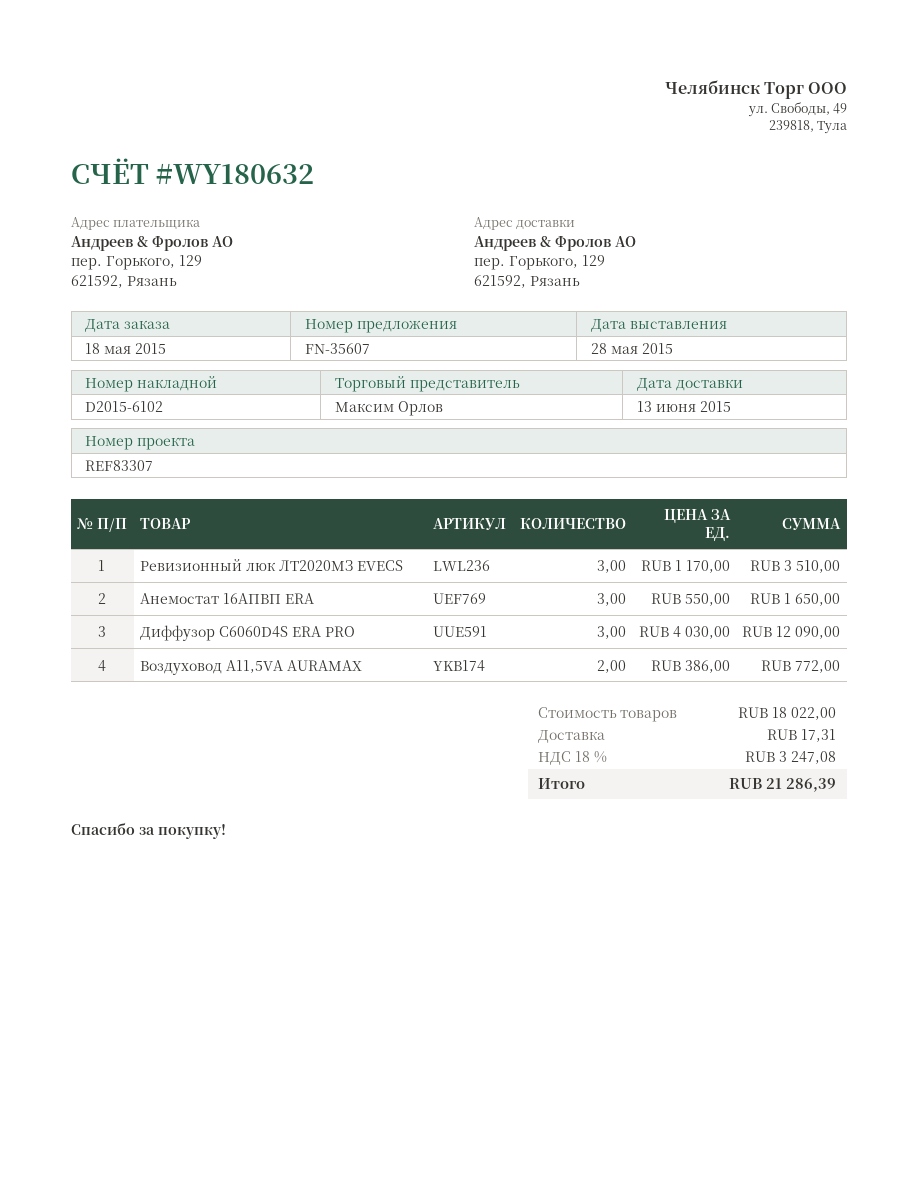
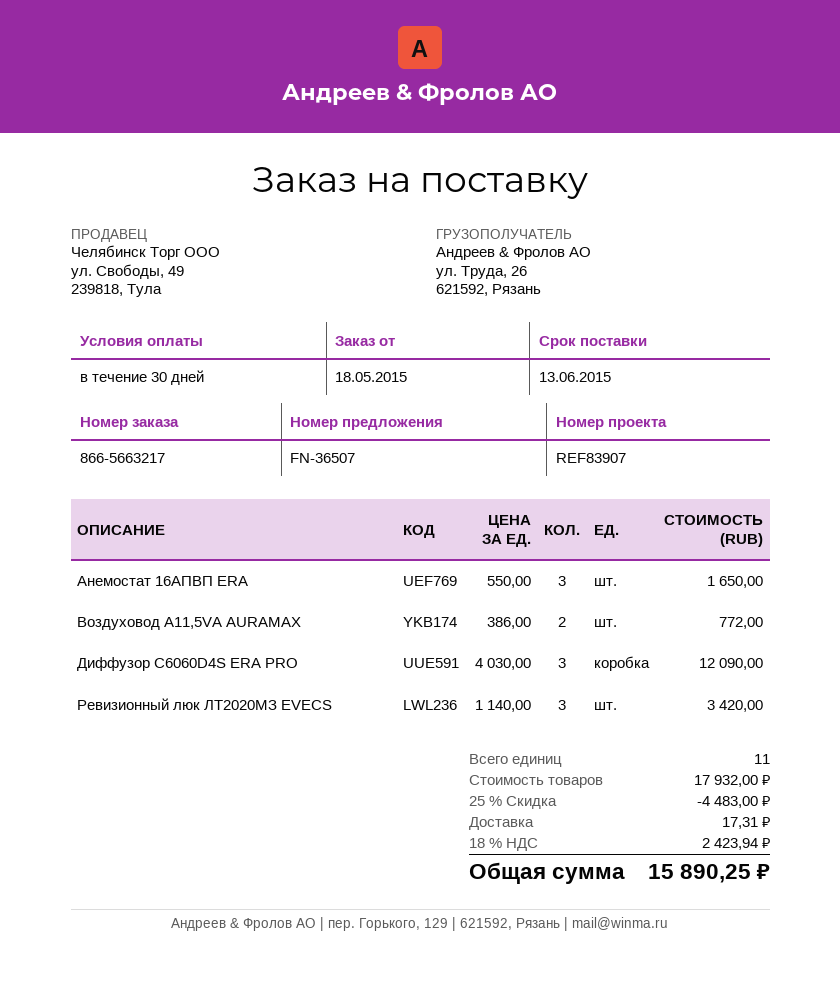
quote number: FN-35607 -> FN-36507
reference: REF83307 -> REF83907
ship to: пер. Горького, 129, 621592, Рязань -> ул. Труда, 26, 621592, Рязань
Ревизионный люк ЛТ2020МЗ EVECS: 3 x 1170.00 = 3510.00 -> 3 x 1140.00 = 3420.00
subtotal: 18022.00 -> 17932.00
discount: none -> 25% = 4483.00
tax: 18% = 3247.08 -> 18% = 2423.94
total: 21286.39 -> 15890.25

